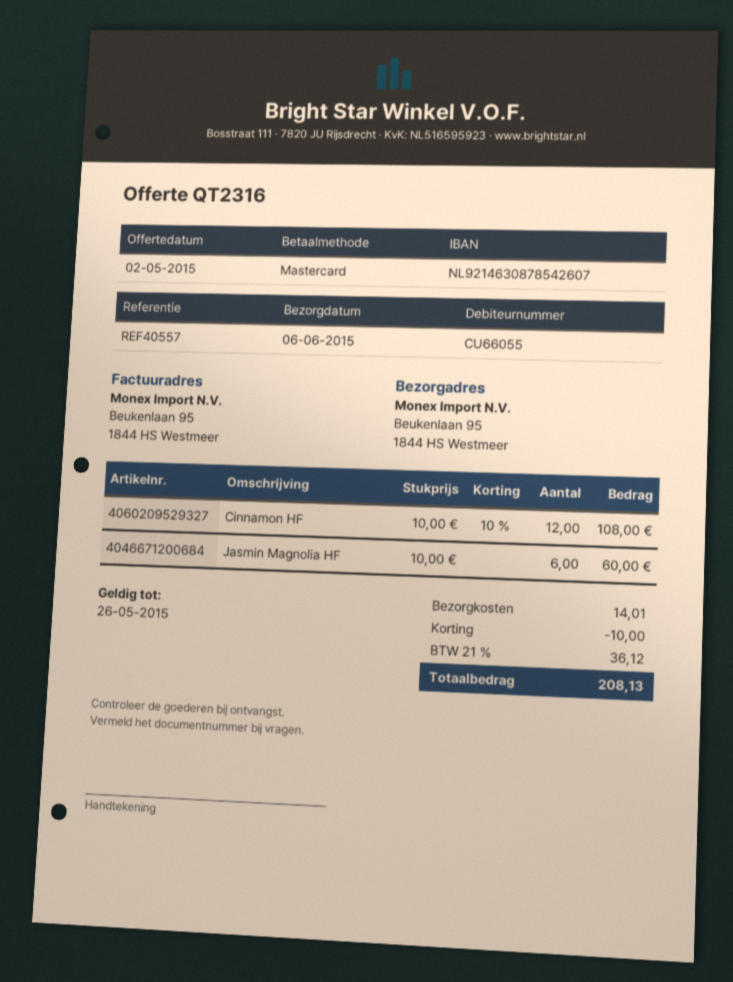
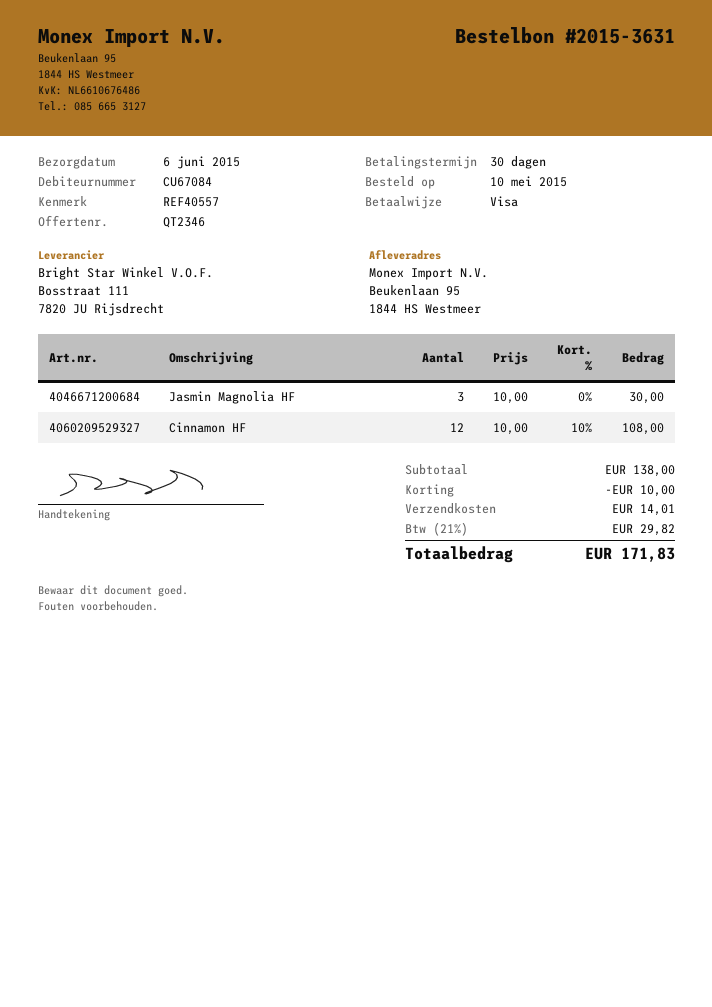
quote number: QT2316 -> QT2346
customer number: CU66055 -> CU67084
payment method: Mastercard -> Visa
Jasmin Magnolia HF: 6 x 10.00 = 60.00 -> 3 x 10.00 = 30.00
tax: 21% = 36.12 -> 21% = 29.82
total: 208.13 -> 171.83

